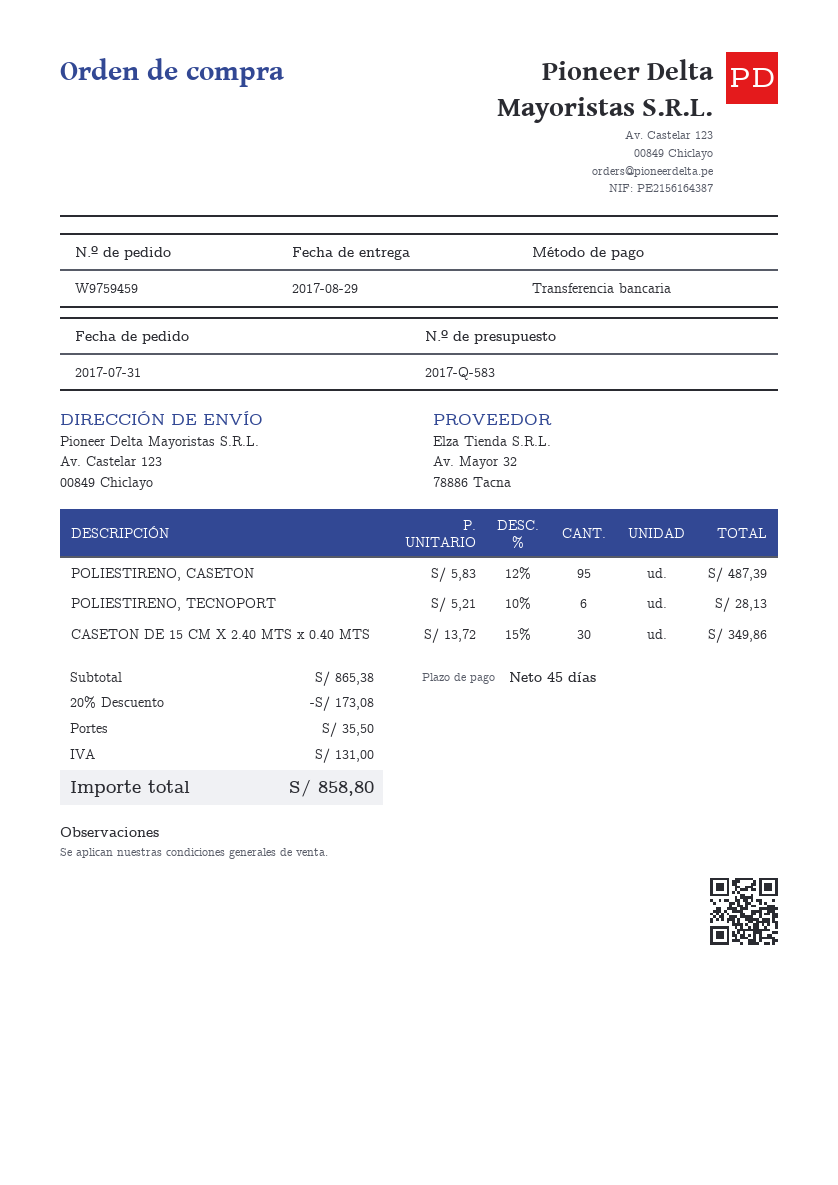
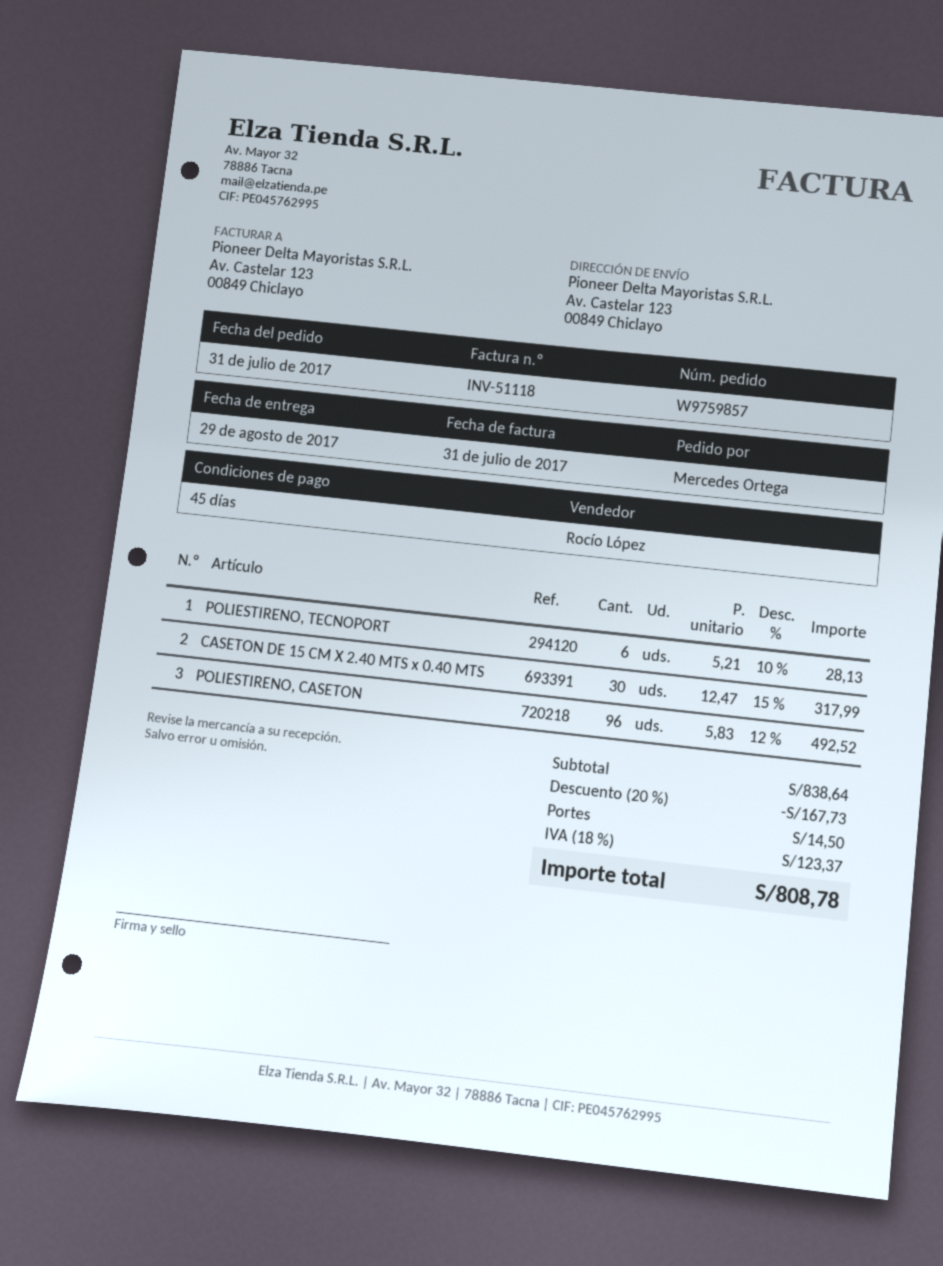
order number: W9759459 -> W9759857
POLIESTIRENO, CASETON: 95 x 5.83 - 12% = 487.39 -> 96 x 5.83 - 12% = 492.52
CASETON DE 15 CM X 2.40 MTS x 0.40 MTS: 30 x 13.72 - 15% = 349.86 -> 30 x 12.47 - 15% = 317.99
subtotal: 865.38 -> 838.64
discount: 20% = 173.08 -> 20% = 167.73
shipping: 35.50 -> 14.50
tax: 131.00 -> 123.37
total: 858.80 -> 808.78

